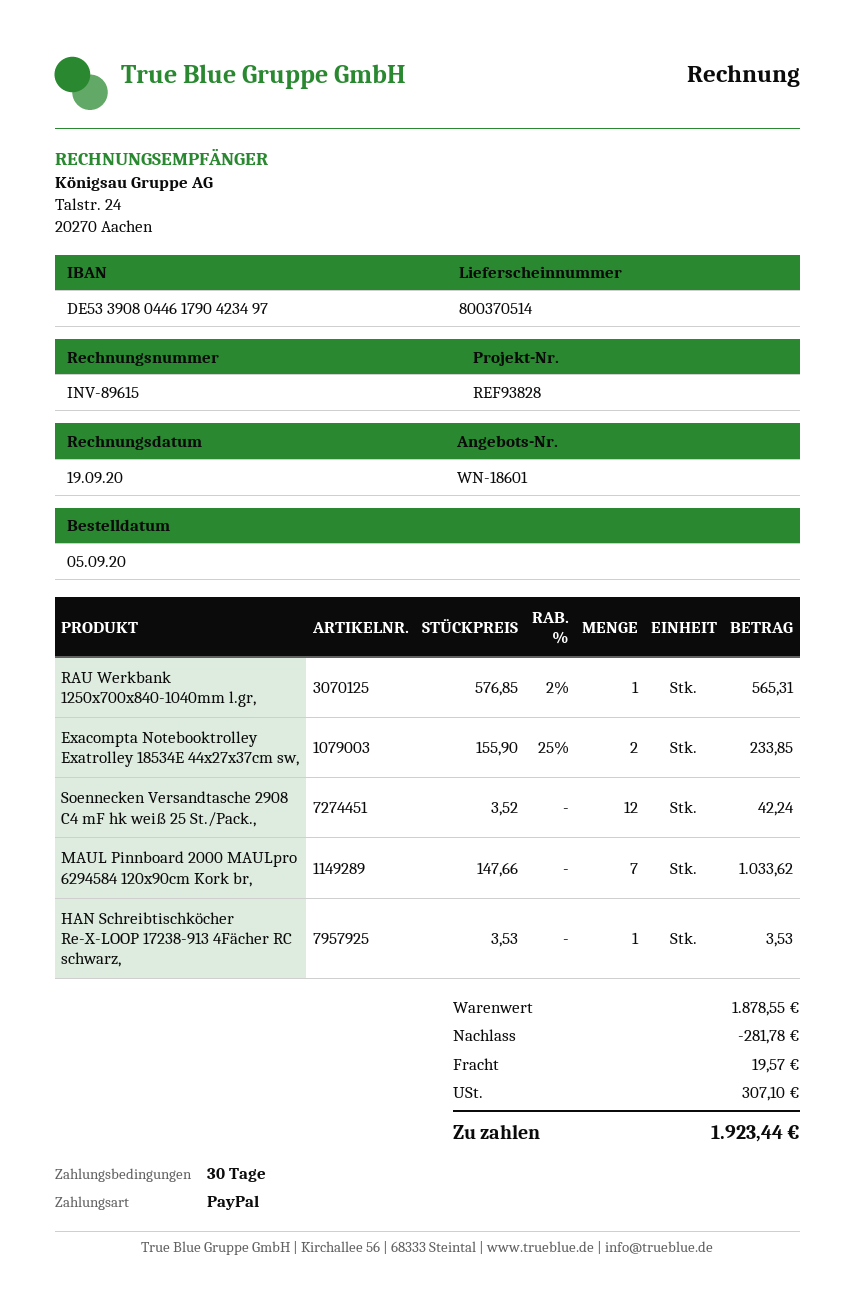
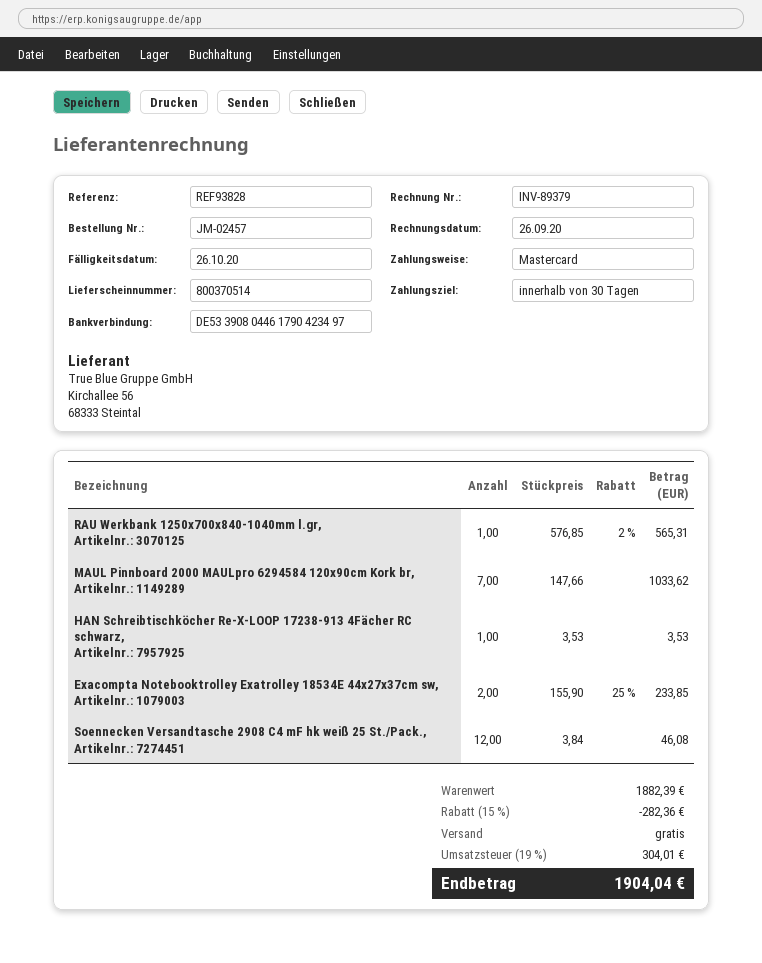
invoice number: INV-89615 -> INV-89379
invoice date: 2020-09-19 -> 2020-09-26
payment method: PayPal -> Mastercard
Soennecken Versandtasche 2908 C4 mF hk weiß 25 St./Pack.,: 12 x 3.52 = 42.24 -> 12 x 3.84 = 46.08
subtotal: 1878.55 -> 1882.39
discount: 281.78 -> 282.36
shipping: 19.57 -> 0.00
tax: 307.10 -> 304.01
total: 1923.44 -> 1904.04

